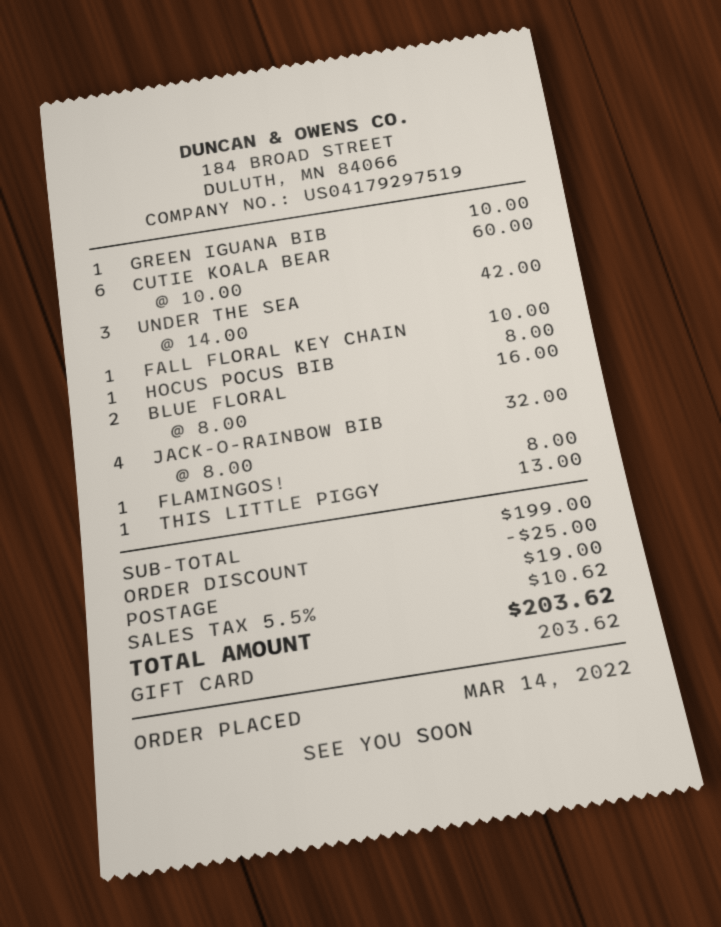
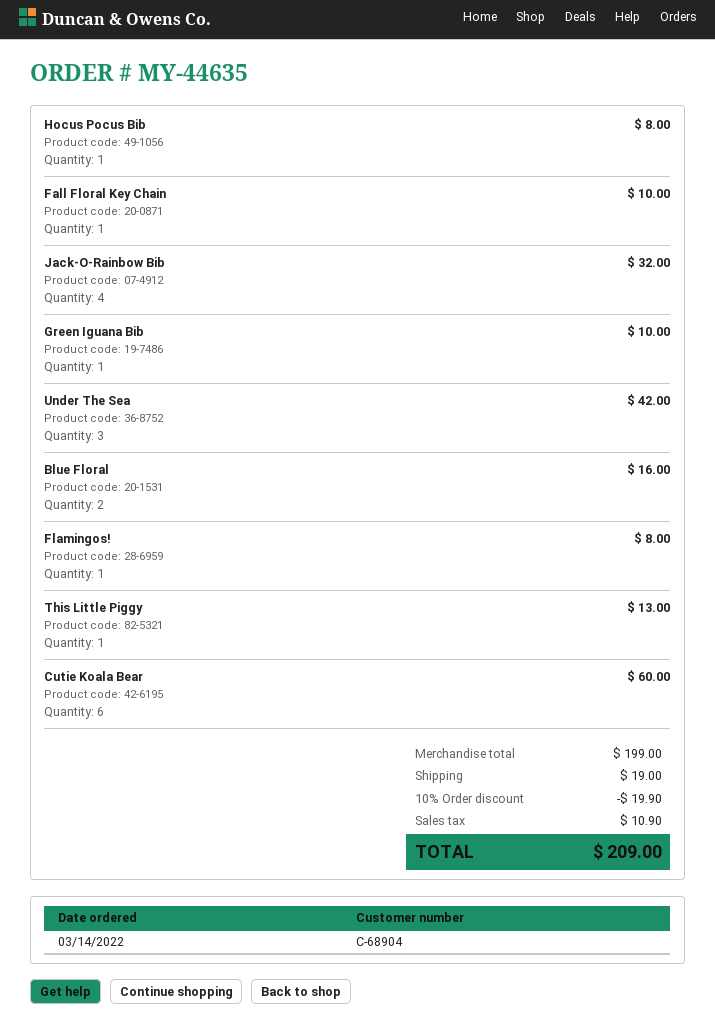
discount: 25.00 -> 19.90
tax: 10.62 -> 10.90
total: 203.62 -> 209.00

